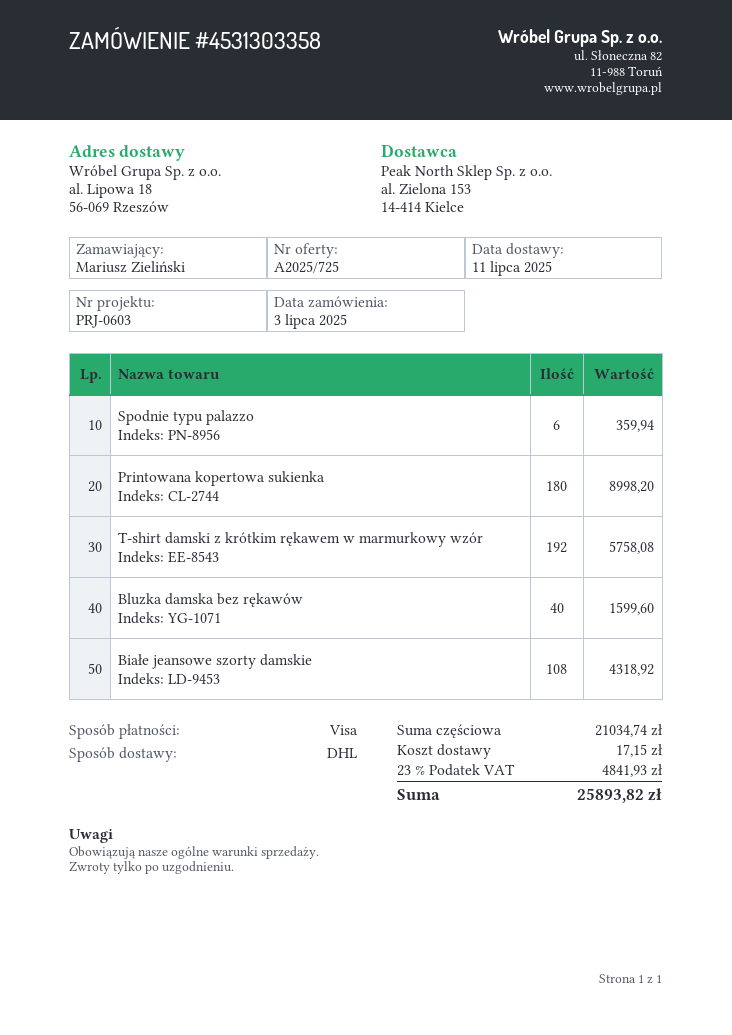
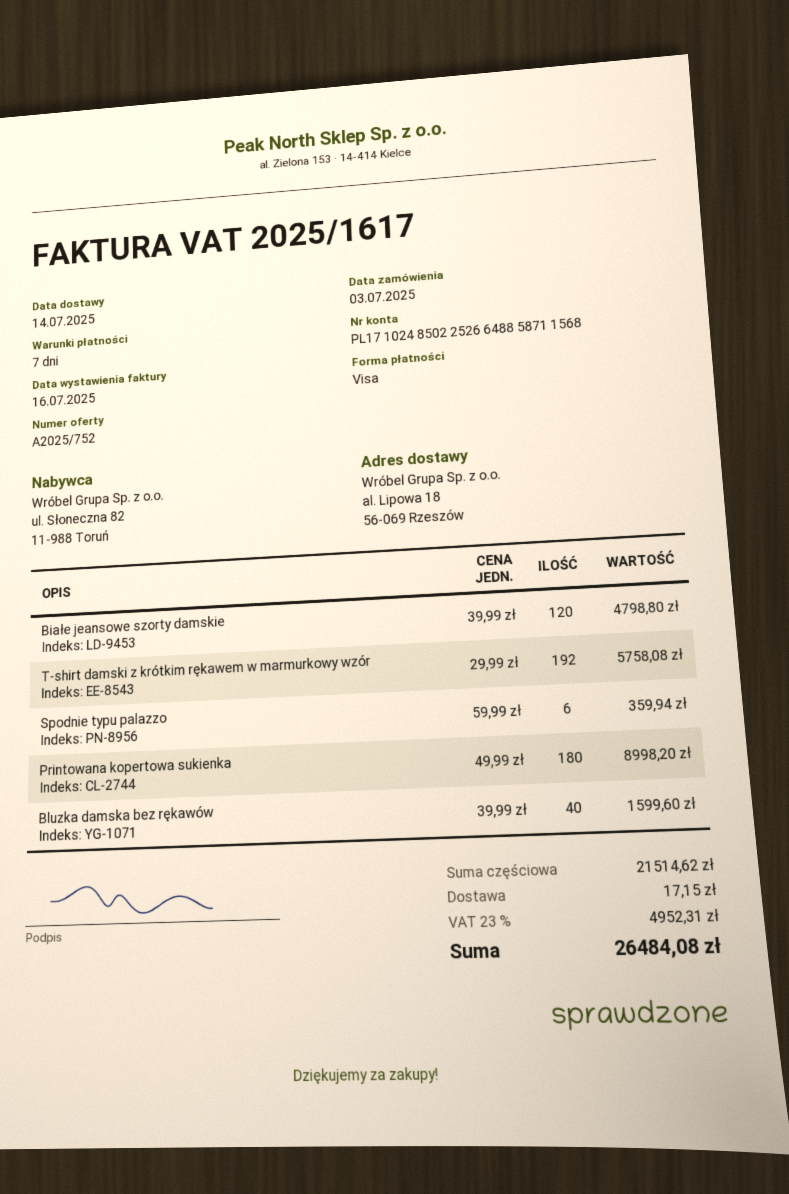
quote number: A2025/725 -> A2025/752
delivery date: 2025-07-11 -> 2025-07-14
Białe jeansowe szorty damskie: 108 for 4318.92 -> 120 for 4798.80
subtotal: 21034.74 -> 21514.62
tax: 23% = 4841.93 -> 23% = 4952.31
total: 25893.82 -> 26484.08

